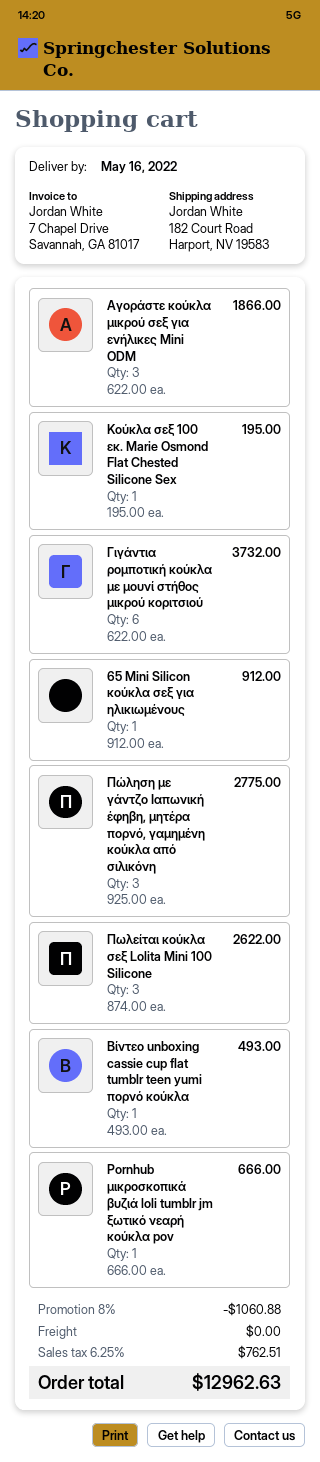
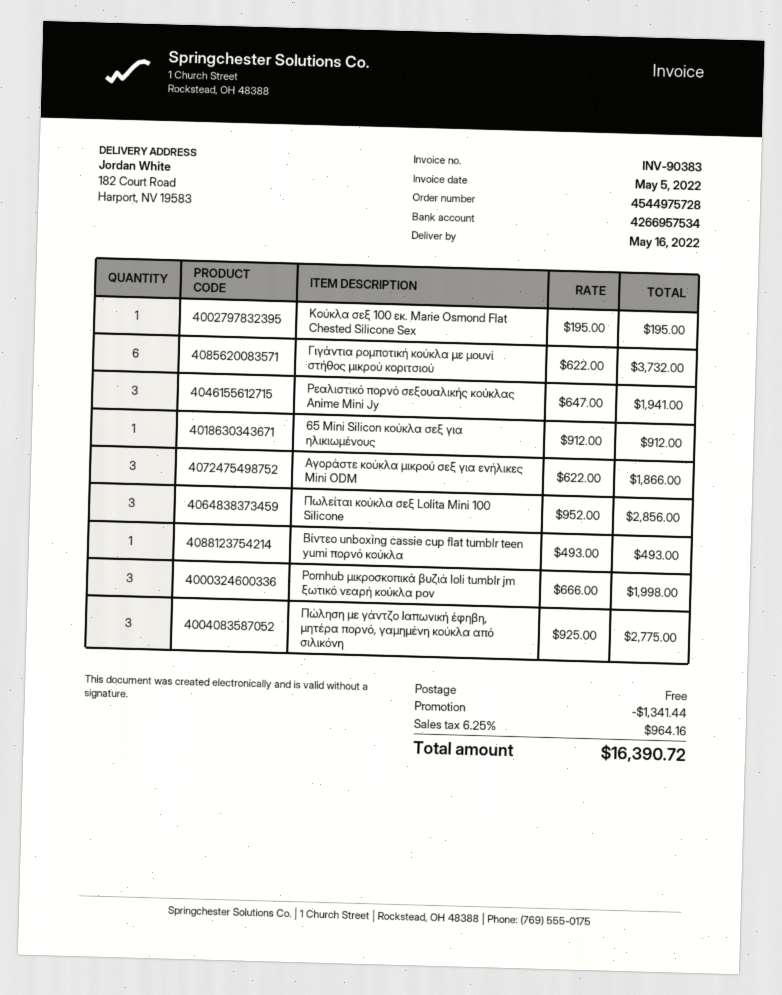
Πωλείται κούκλα σεξ Lolita Mini 100 Silicone: 3 x 874.00 = 2622.00 -> 3 x 952.00 = 2856.00
Pornhub μικροσκοπικά βυζιά loli tumblr jm ξωτικό νεαρή κούκλα pov: 1 x 666.00 = 666.00 -> 3 x 666.00 = 1998.00
Ρεαλιστικό πορνό σεξουαλικής κούκλας Anime Mini Jy: none -> 3 x 647.00 = 1941.00
discount: 1060.88 -> 1341.44
tax: 6.25% = 762.51 -> 6.25% = 964.16
total: 12962.63 -> 16390.72

